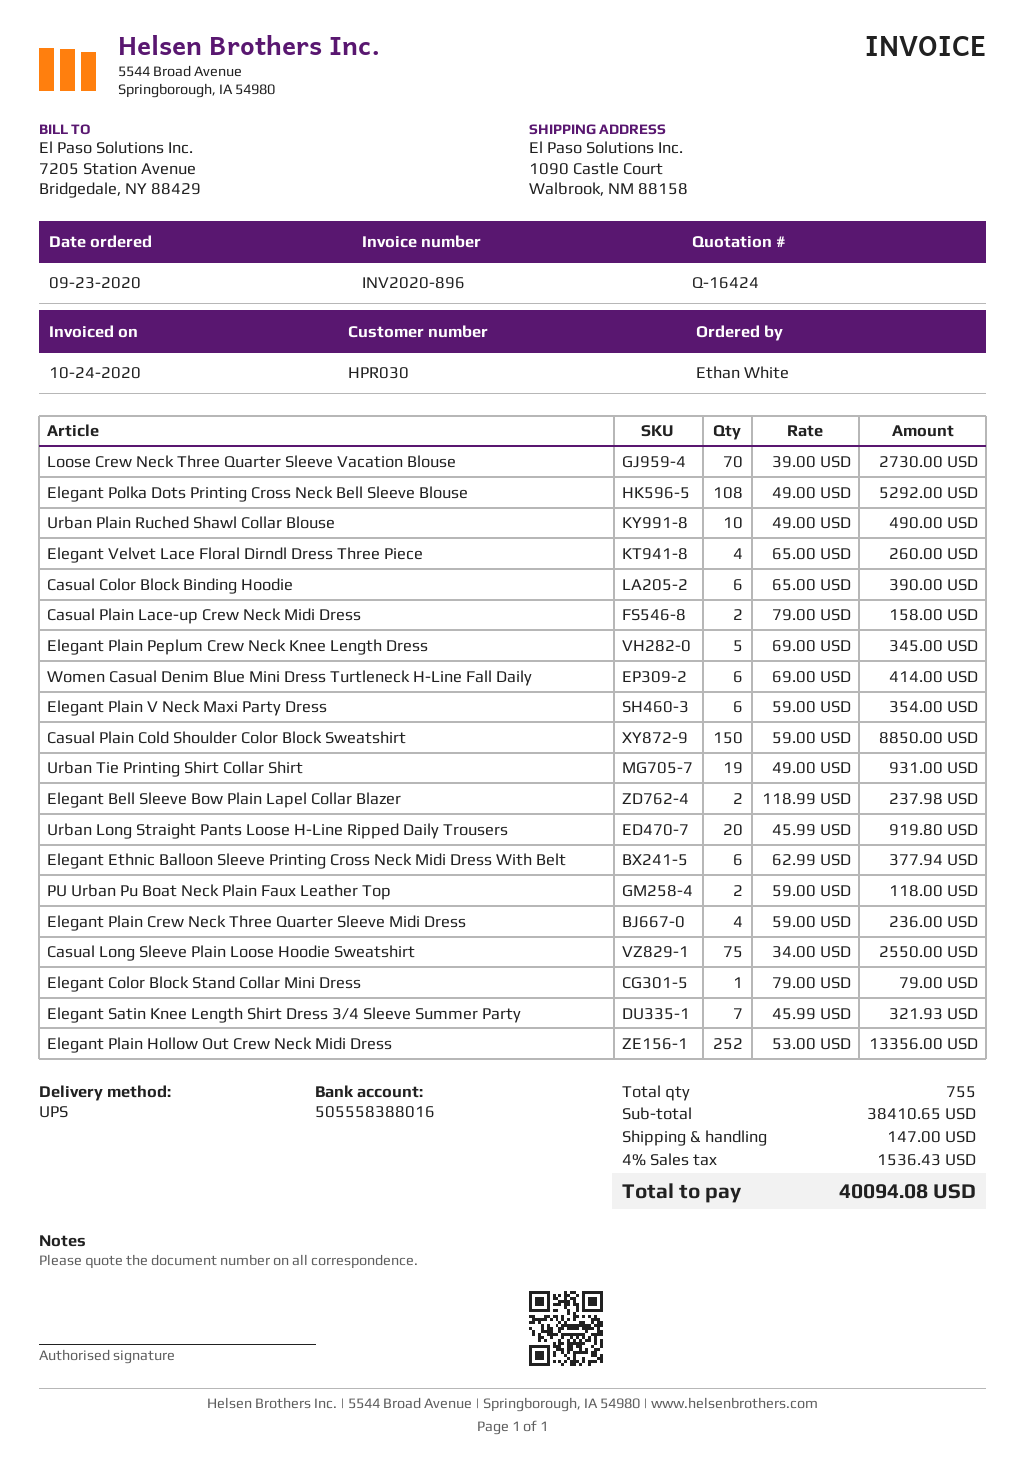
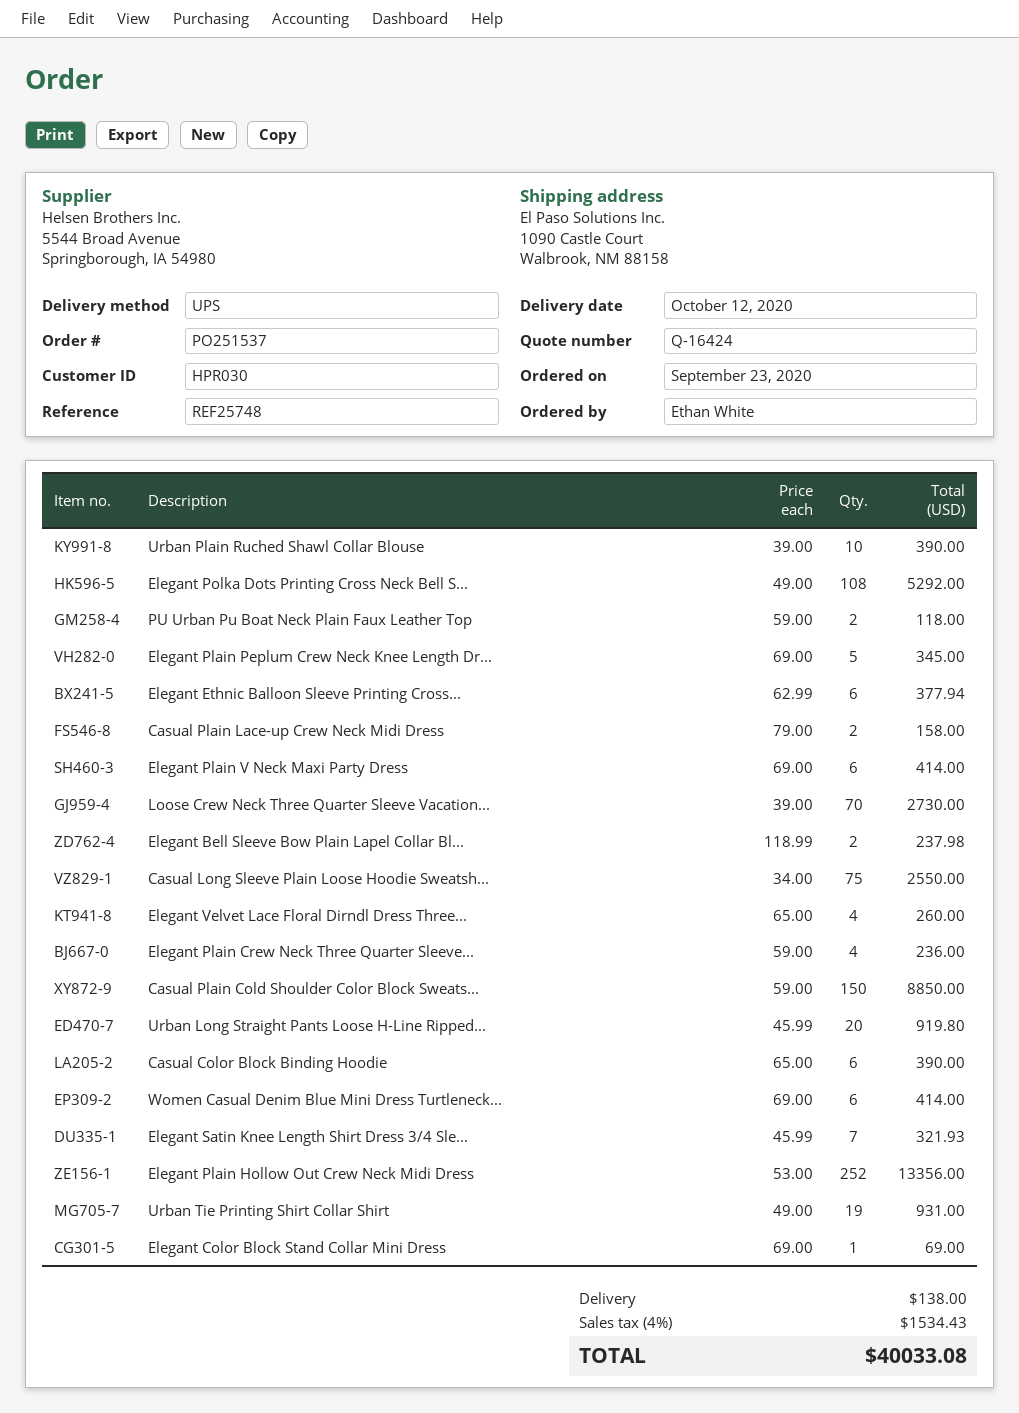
Urban Plain Ruched Shawl Collar Blouse: 10 x 49.00 = 490.00 -> 10 x 39.00 = 390.00
Elegant Plain V Neck Maxi Party Dress: 6 x 59.00 = 354.00 -> 6 x 69.00 = 414.00
Elegant Color Block Stand Collar Mini Dress: 1 x 79.00 = 79.00 -> 1 x 69.00 = 69.00
shipping: 147.00 -> 138.00
tax: 4% = 1536.43 -> 4% = 1534.43
total: 40094.08 -> 40033.08

